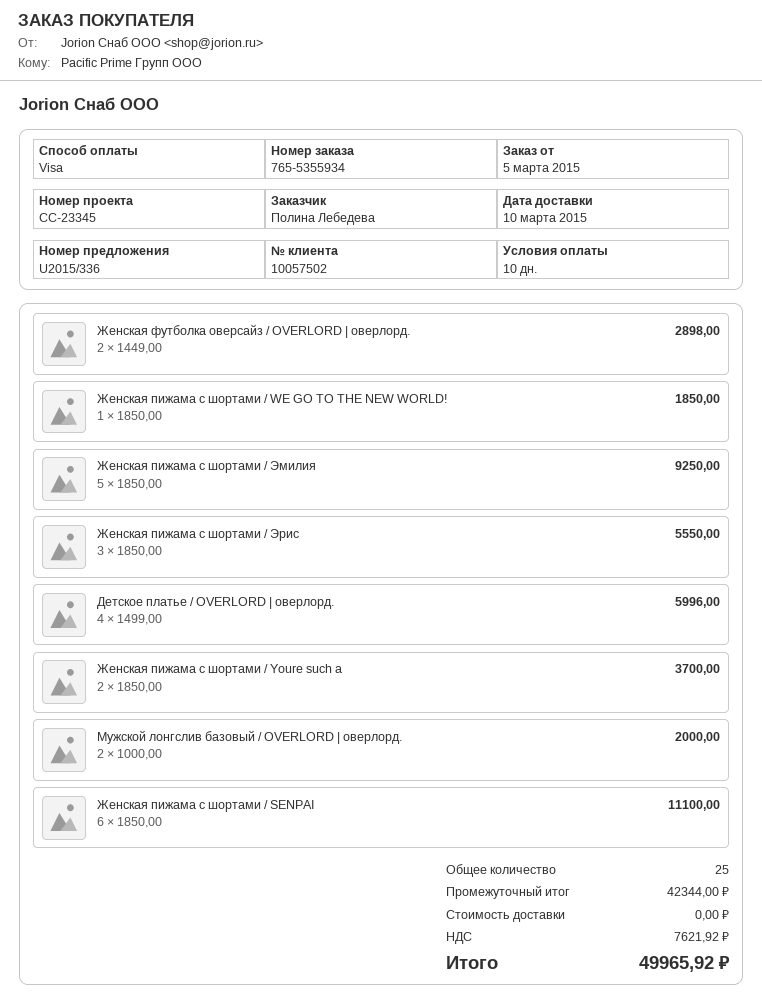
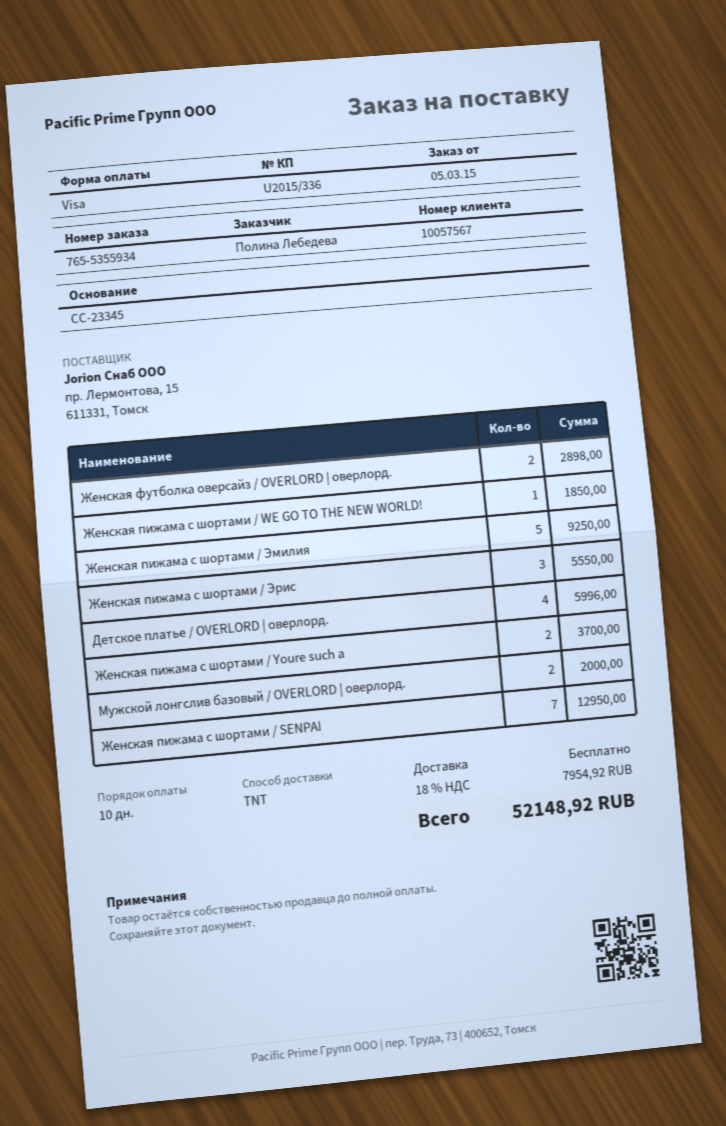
customer number: 10057502 -> 10057567
Женская пижама с шортами / SENPAI: 6 for 11100.00 -> 7 for 12950.00
tax: 7621.92 -> 7954.92
total: 49965.92 -> 52148.92

